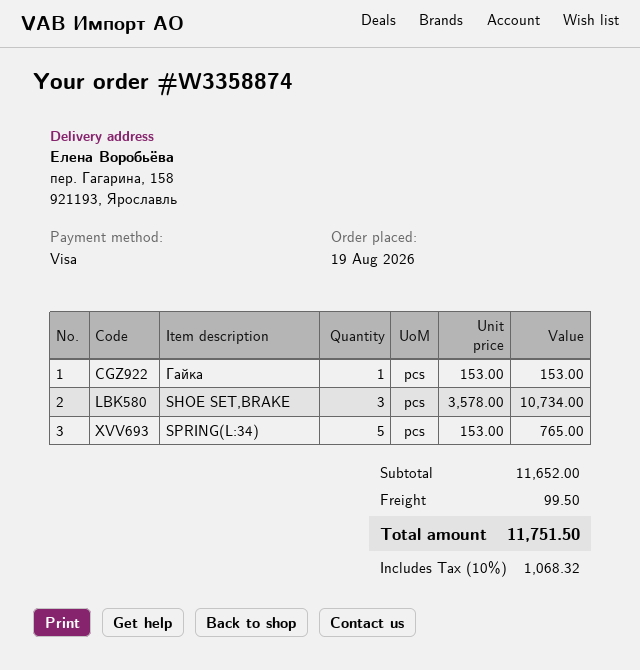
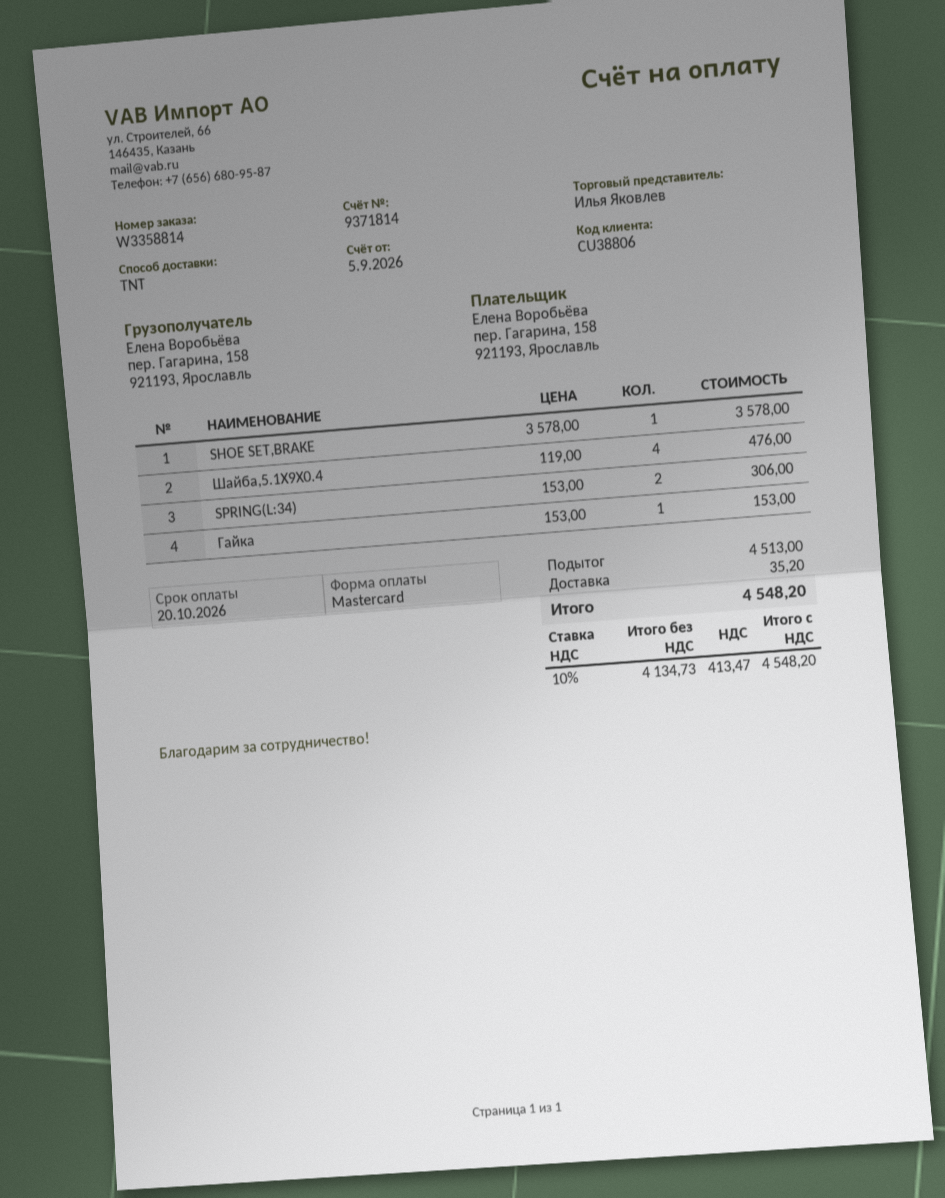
order number: W3358874 -> W3358814
payment method: Visa -> Mastercard
SHOE SET,BRAKE: 3 x 3578.00 = 10734.00 -> 1 x 3578.00 = 3578.00
SPRING(L:34): 5 x 153.00 = 765.00 -> 2 x 153.00 = 306.00
Шайба,5.1X9X0.4: none -> 4 x 119.00 = 476.00
subtotal: 11652.00 -> 4513.00
shipping: 99.50 -> 35.20
tax: 10% = 1068.32 -> 10% = 413.47
total: 11751.50 -> 4548.20

